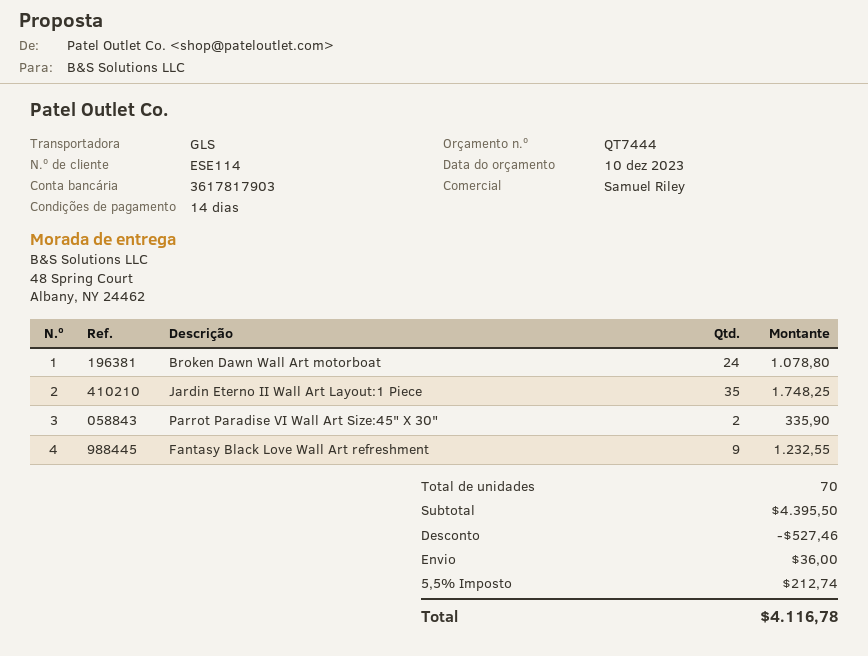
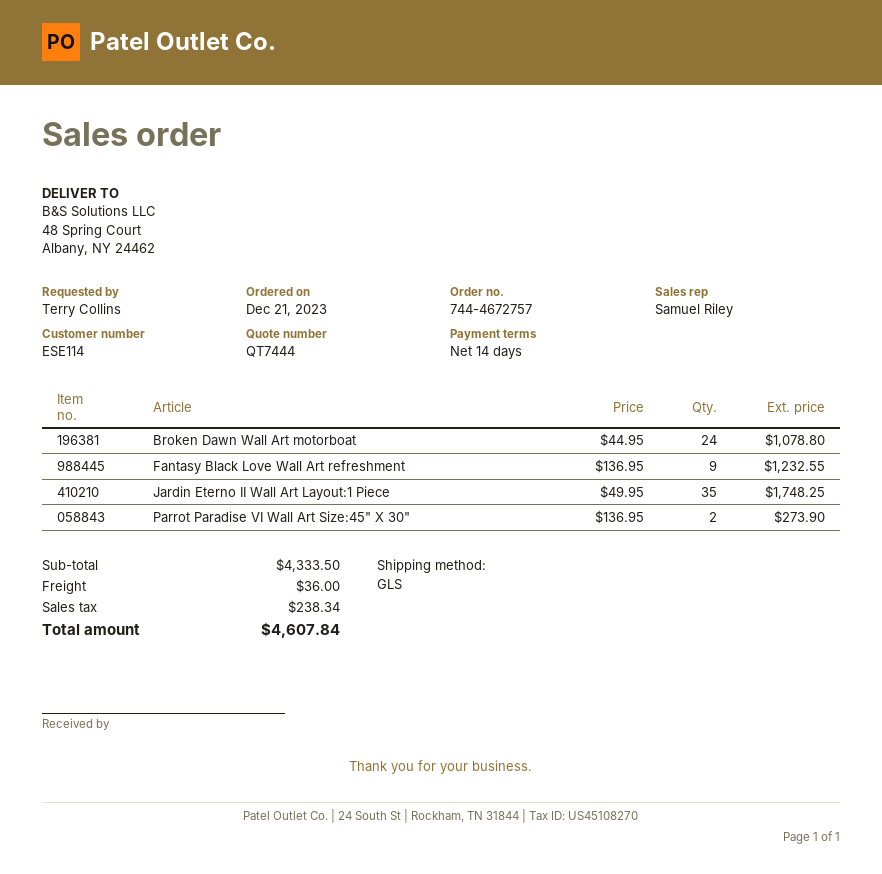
Parrot Paradise VI Wall Art Size:45" X 30": 2 for 335.90 -> 2 for 273.90
subtotal: 4395.50 -> 4333.50
discount: 527.46 -> none
tax: 212.74 -> 238.34
total: 4116.78 -> 4607.84

